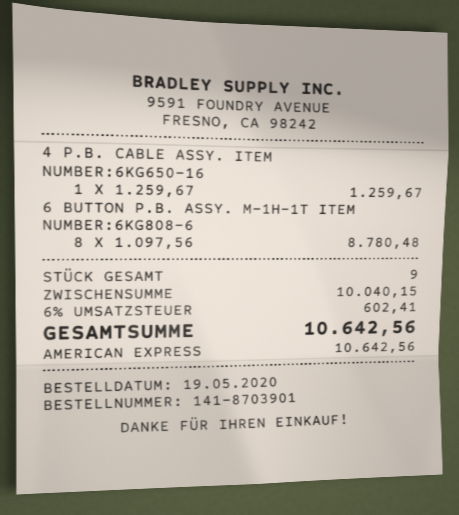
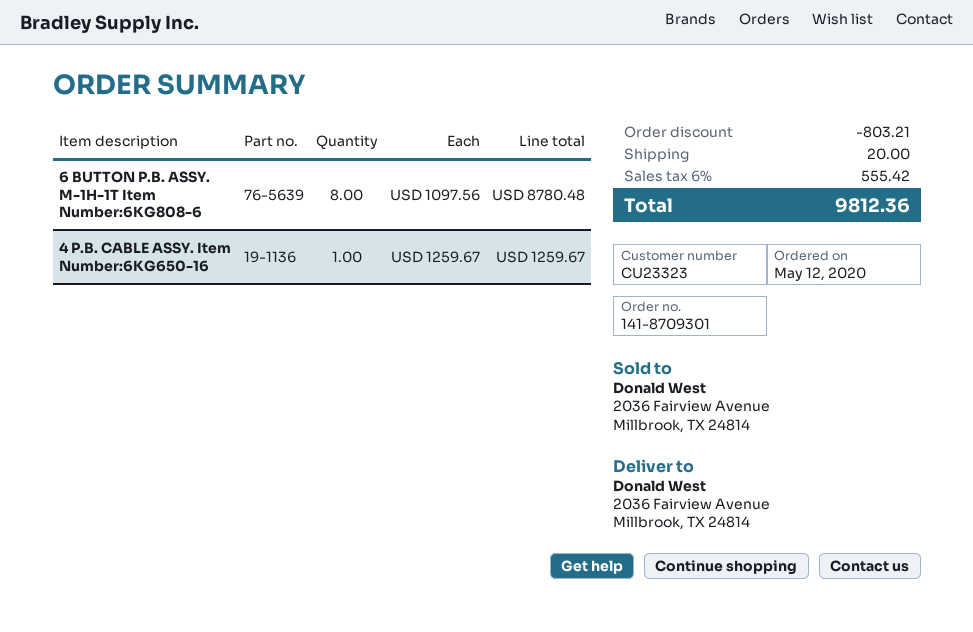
order number: 141-8703901 -> 141-8709301
order date: 2020-05-19 -> 2020-05-12
discount: none -> 803.21
shipping: none -> 20.00
tax: 6% = 602.41 -> 6% = 555.42
total: 10642.56 -> 9812.36

